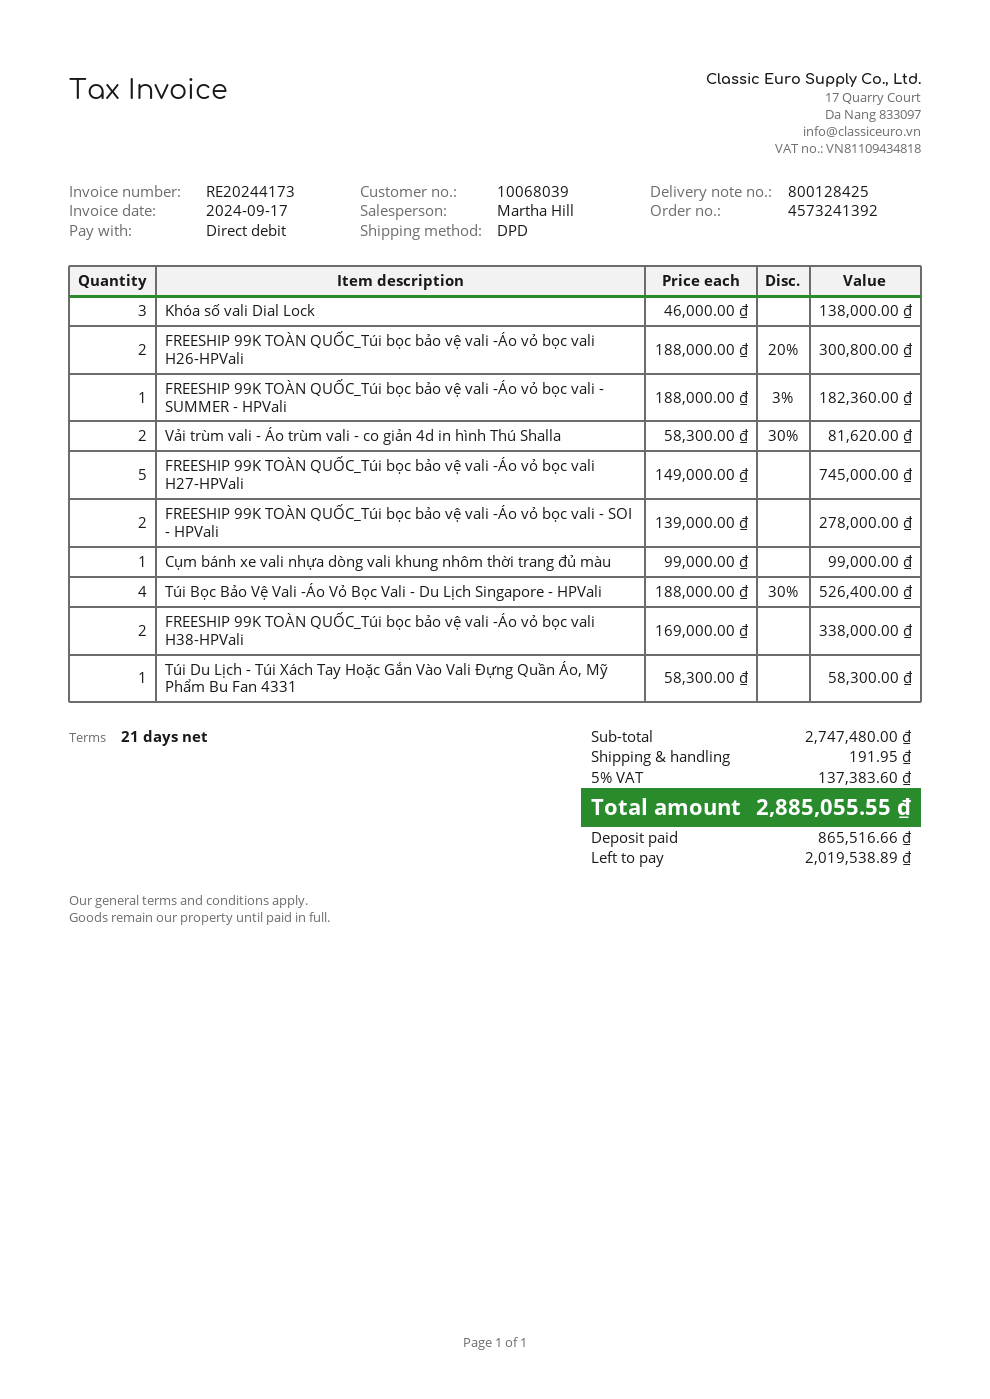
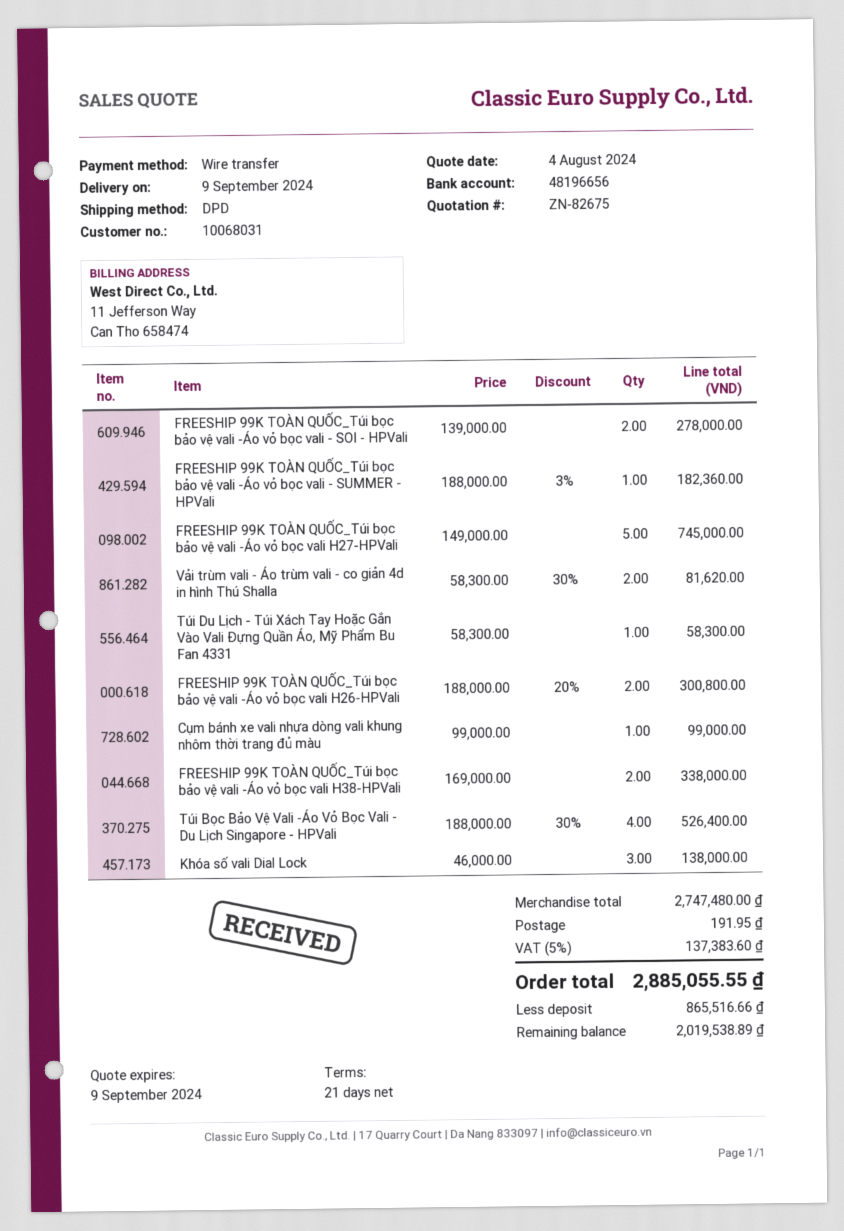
customer number: 10068039 -> 10068031
payment method: direct debit -> bank transfer

